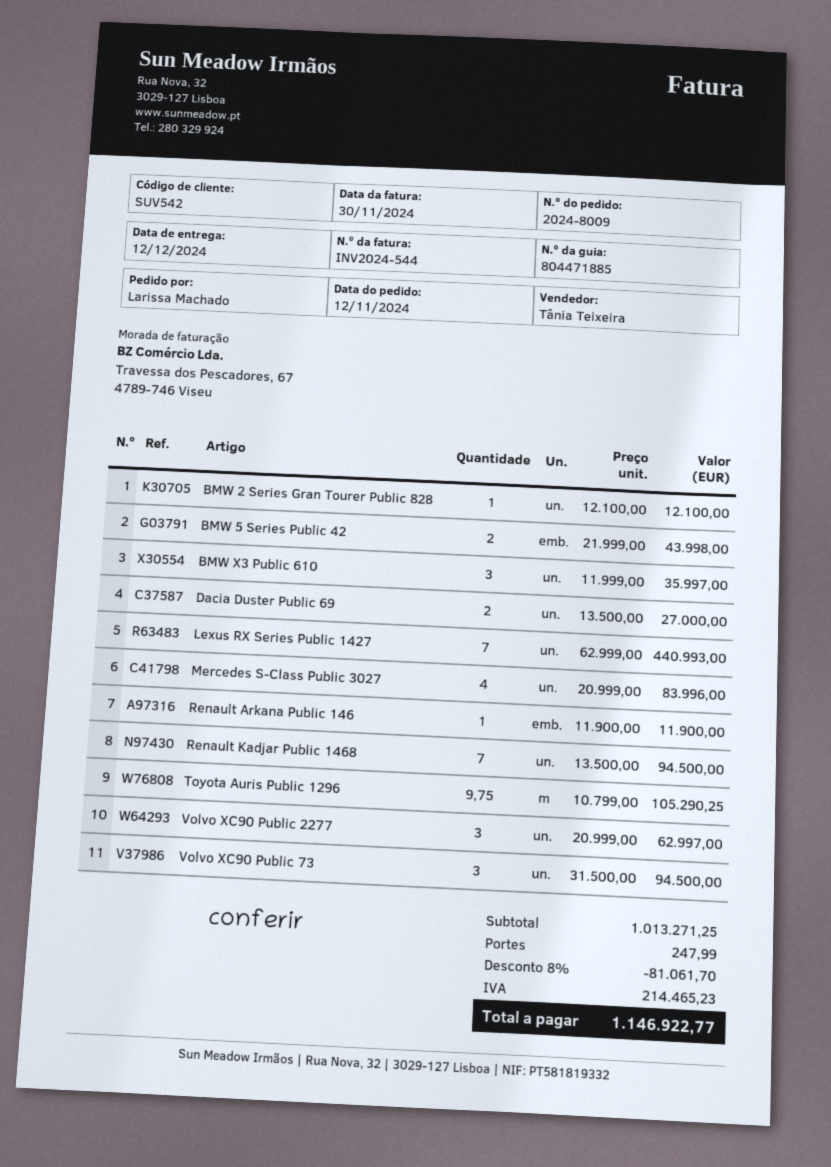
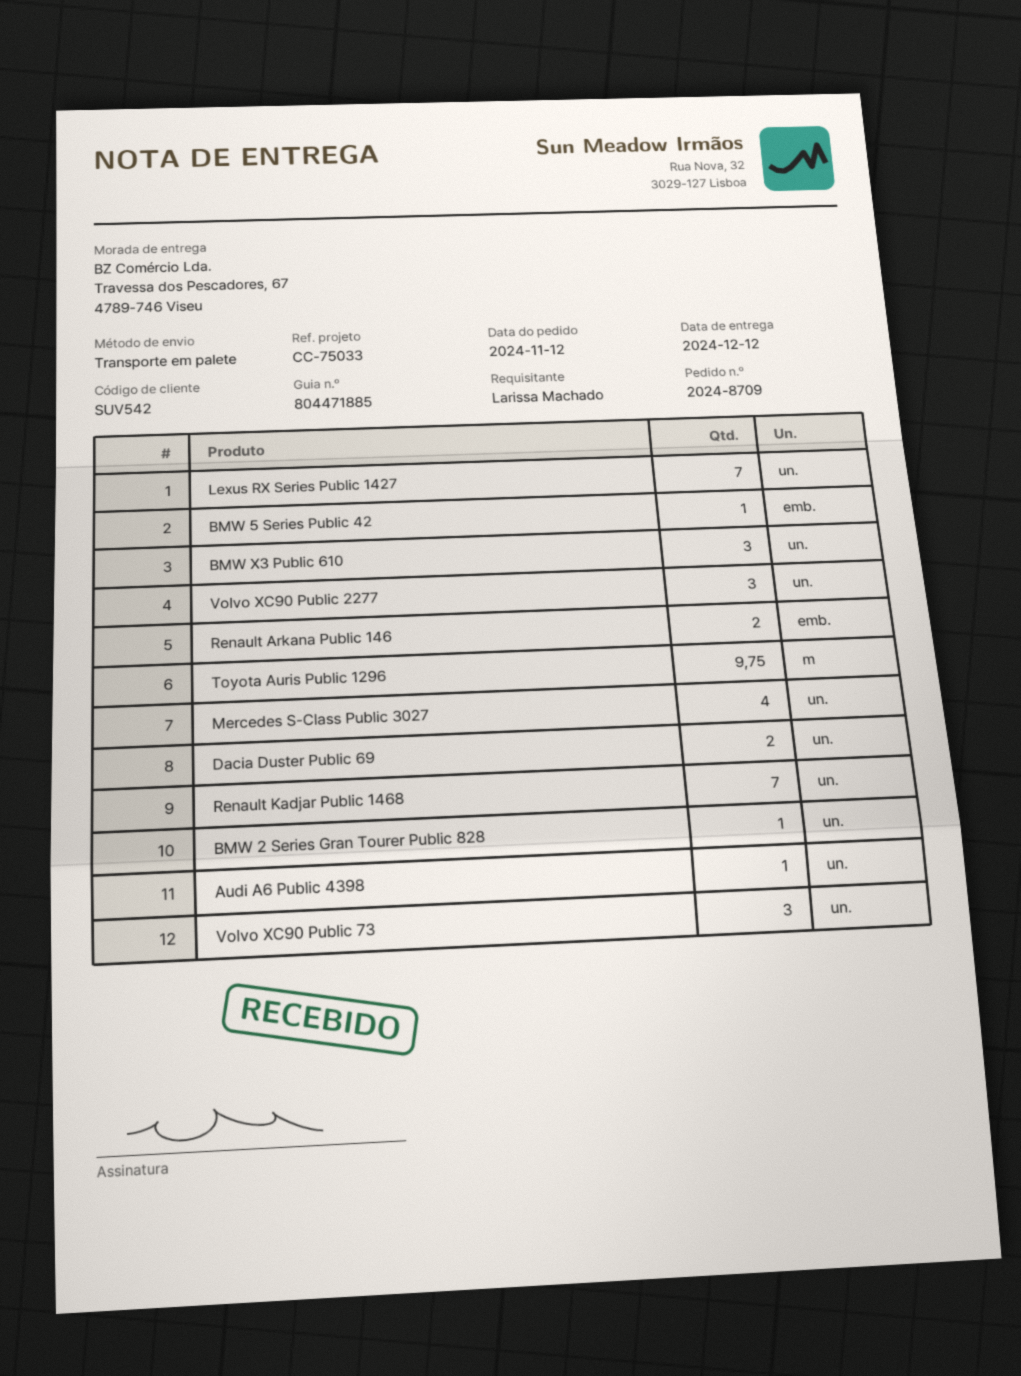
order number: 2024-8009 -> 2024-8709
BMW 5 Series Public 42: 2 -> 1
Renault Arkana Public 146: 1 -> 2
Audi A6 Public 4398: none -> 1

